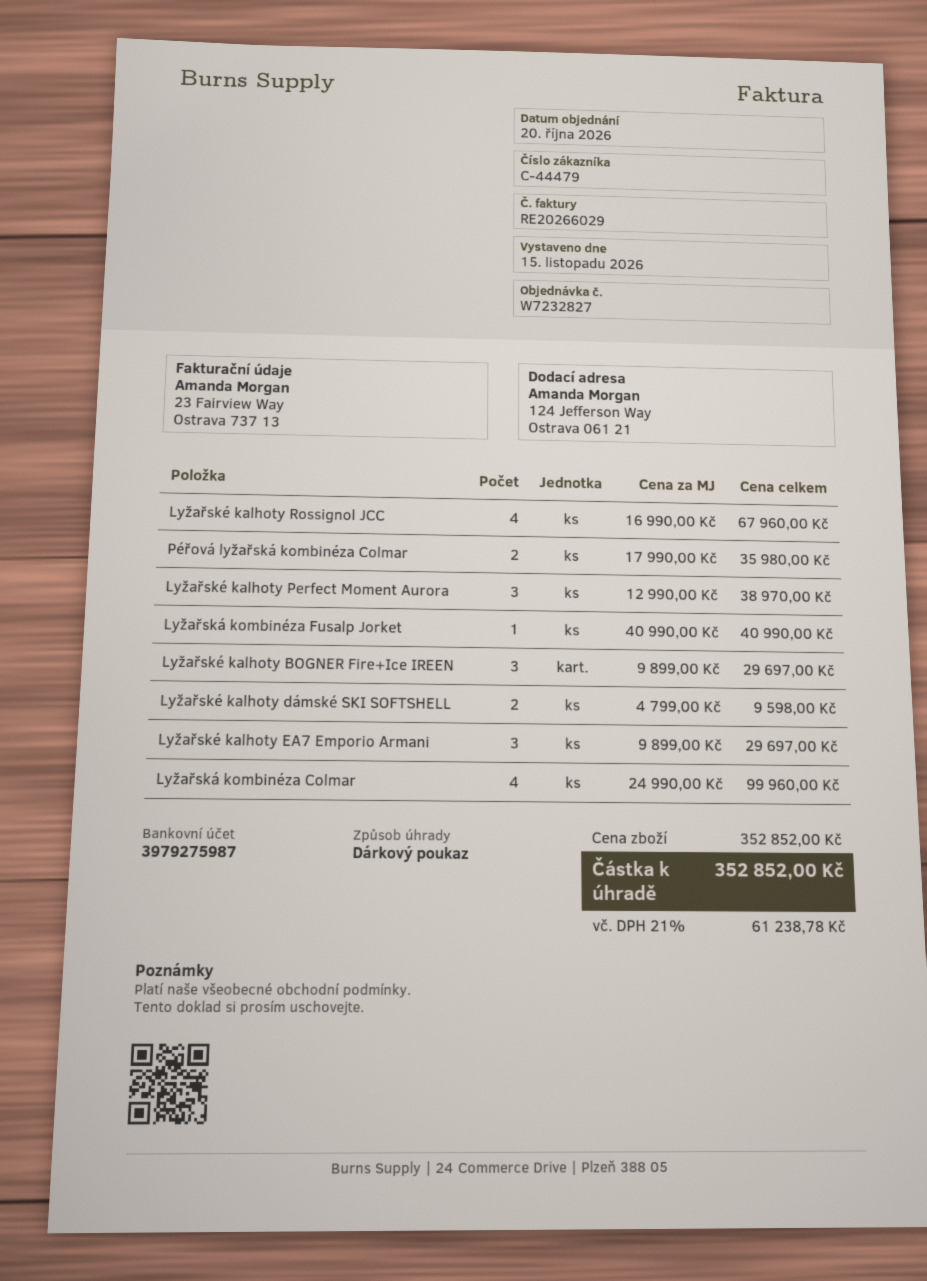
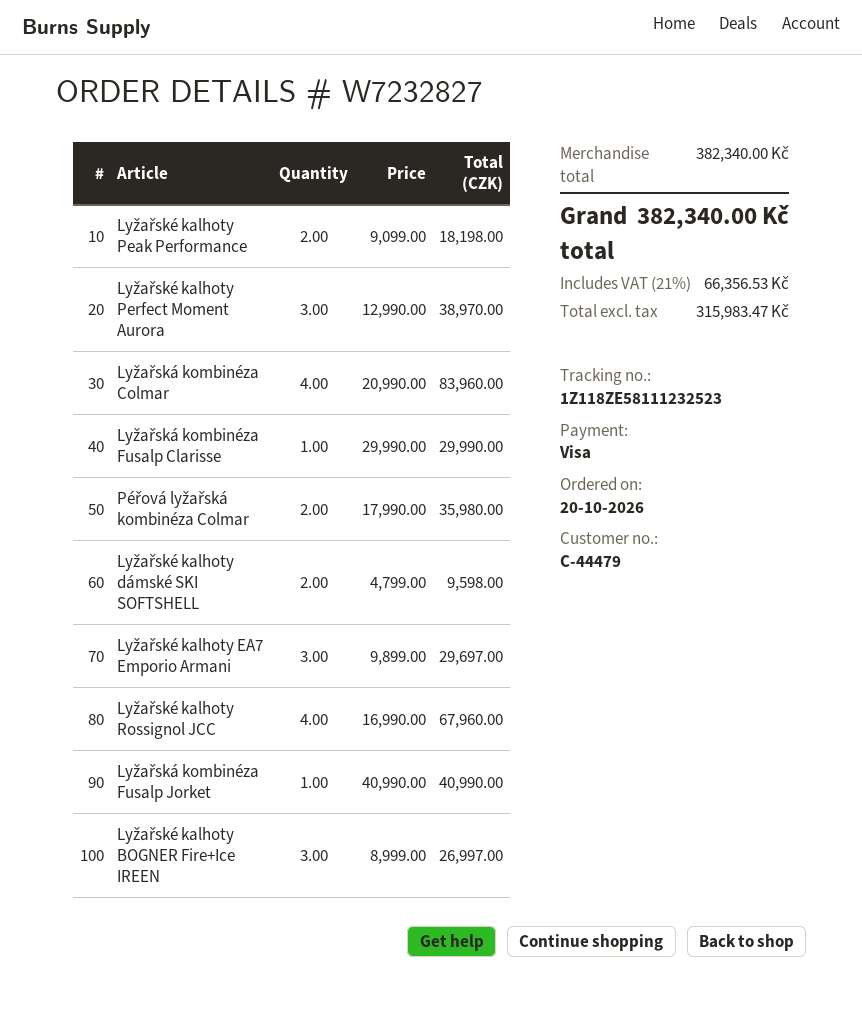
payment method: gift card -> Visa
Lyžařské kalhoty BOGNER Fire+Ice IREEN: 3 x 9899.00 = 29697.00 -> 3 x 8999.00 = 26997.00
Lyžařská kombinéza Colmar: 4 x 24990.00 = 99960.00 -> 4 x 20990.00 = 83960.00
Lyžařské kalhoty Peak Performance: none -> 2 x 9099.00 = 18198.00
Lyžařská kombinéza Fusalp Clarisse: none -> 1 x 29990.00 = 29990.00
subtotal: 352852.00 -> 382340.00
tax: 21% = 61238.78 -> 21% = 66356.53
total: 352852.00 -> 382340.00

